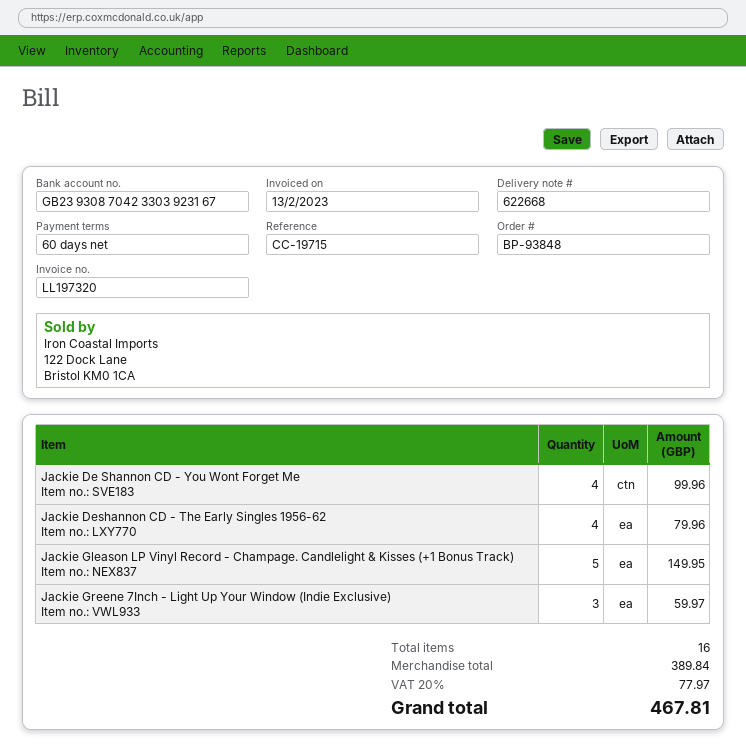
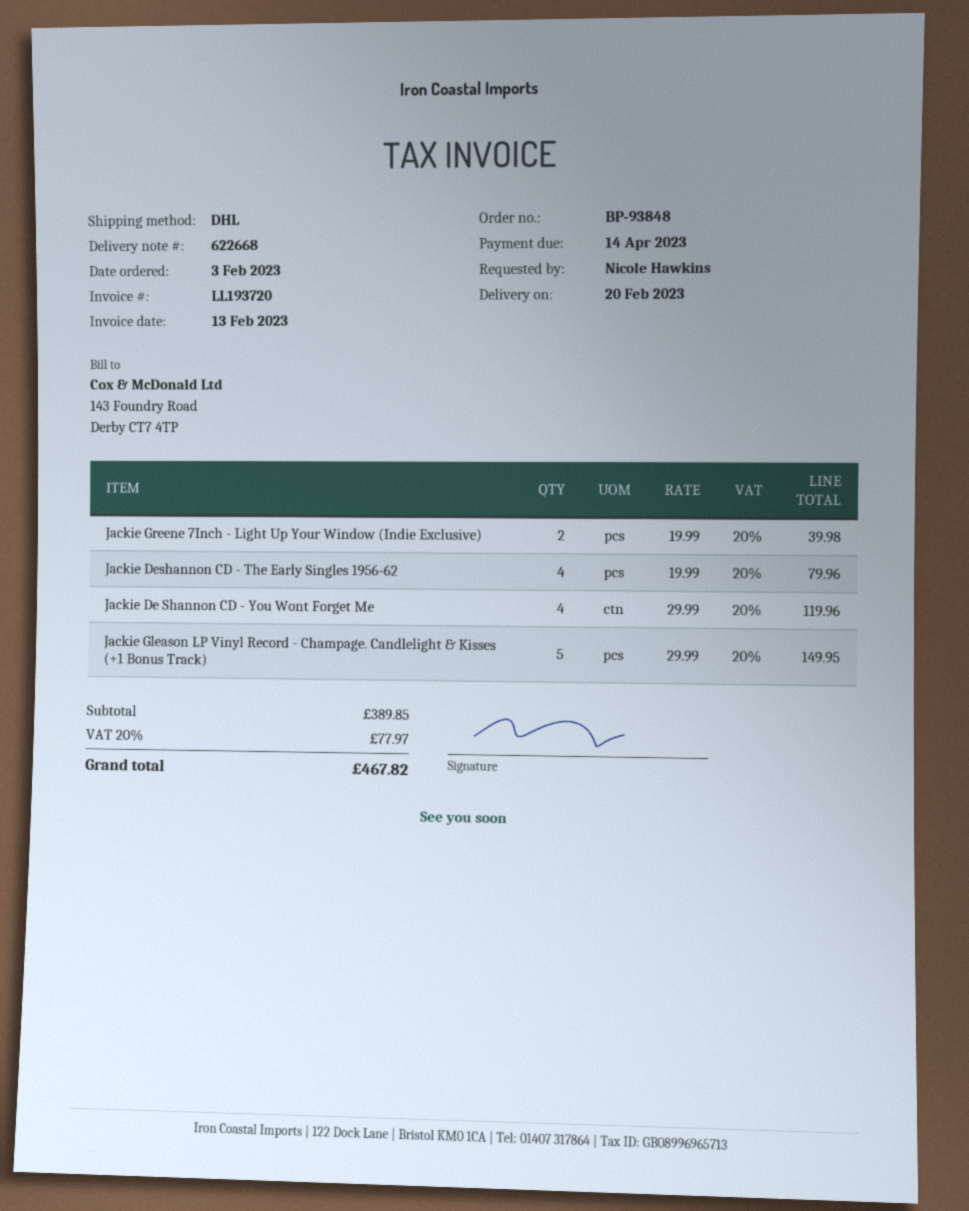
invoice number: LL197320 -> LL193720
Jackie De Shannon CD - You Wont Forget Me: 4 for 99.96 -> 4 for 119.96
Jackie Greene 7Inch - Light Up Your Window (Indie Exclusive): 3 for 59.97 -> 2 for 39.98
subtotal: 389.84 -> 389.85
total: 467.81 -> 467.82

